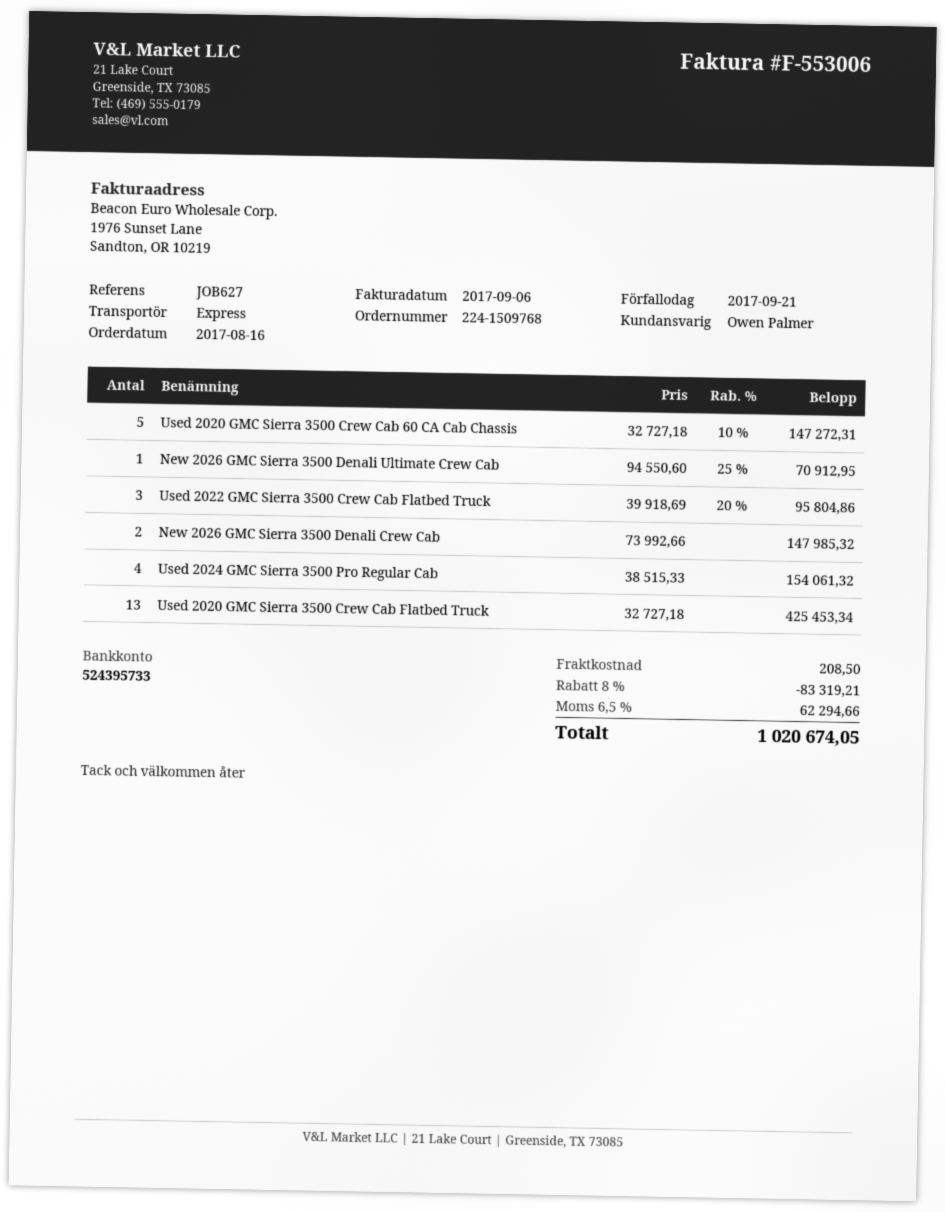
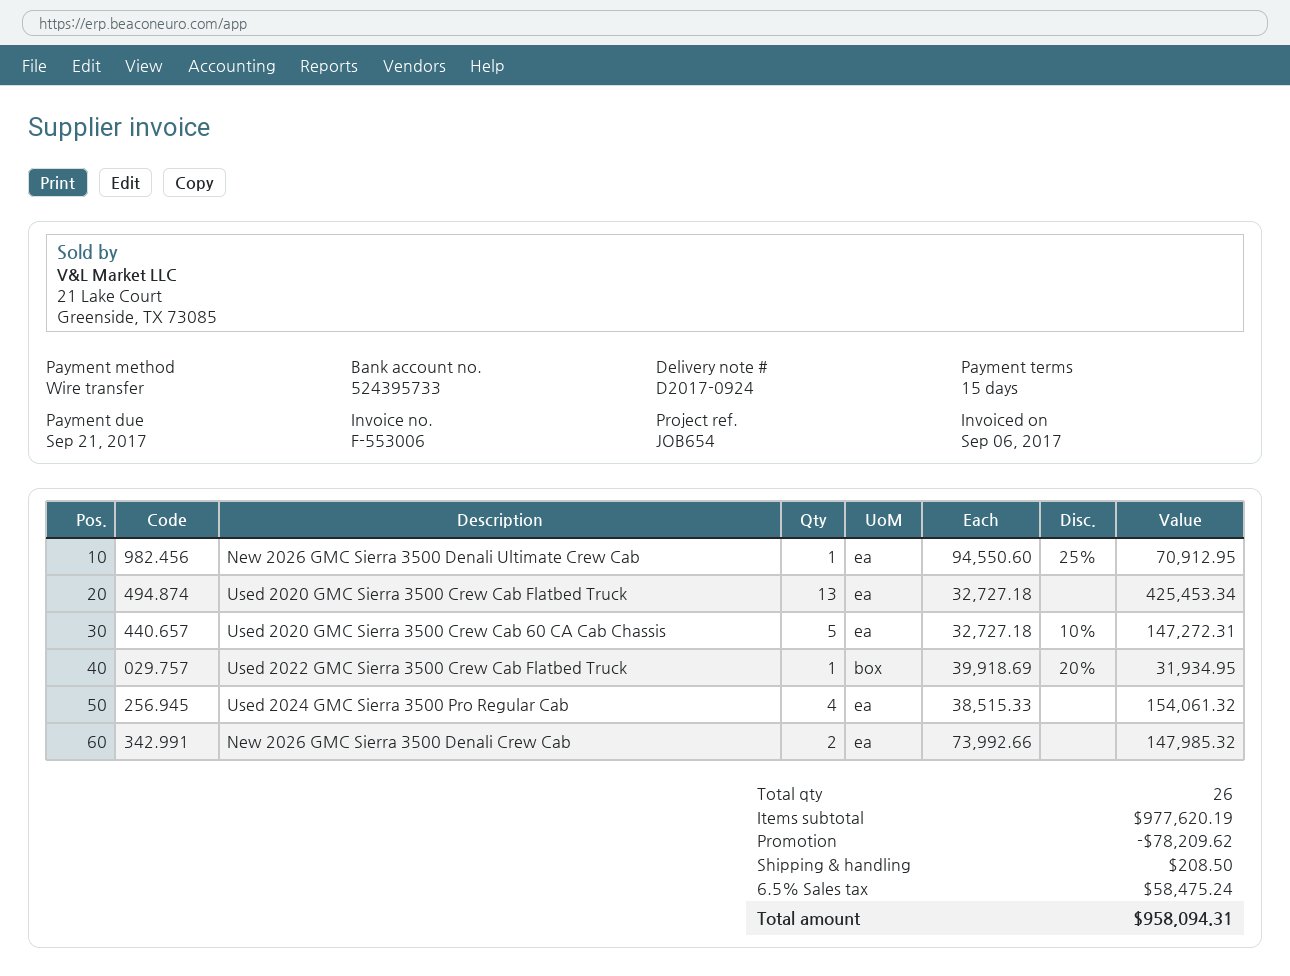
reference: JOB627 -> JOB654
Used 2022 GMC Sierra 3500 Crew Cab Flatbed Truck: 3 x 39918.69 - 20% = 95804.86 -> 1 x 39918.69 - 20% = 31934.95
discount: 83319.21 -> 78209.62
tax: 6.5% = 62294.66 -> 6.5% = 58475.24
total: 1020674.05 -> 958094.31

